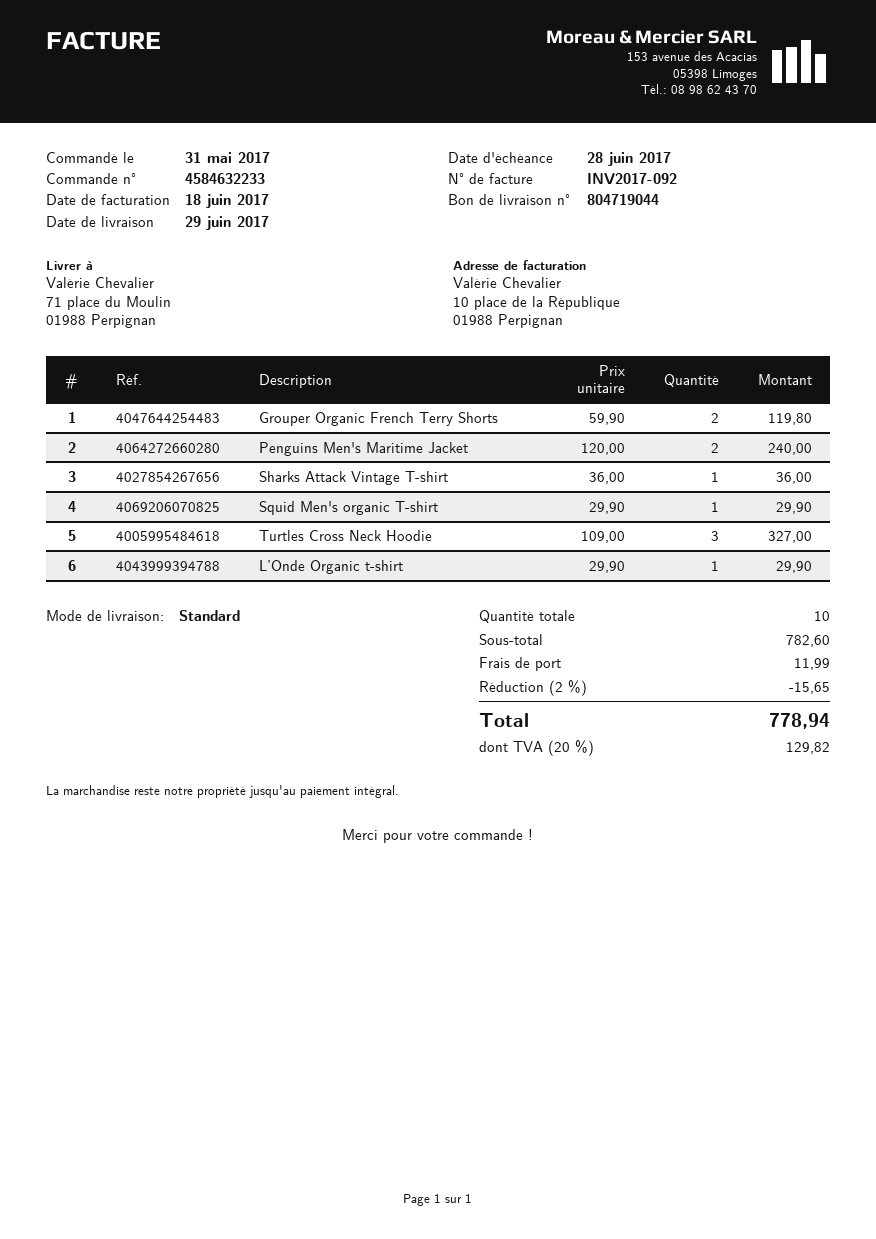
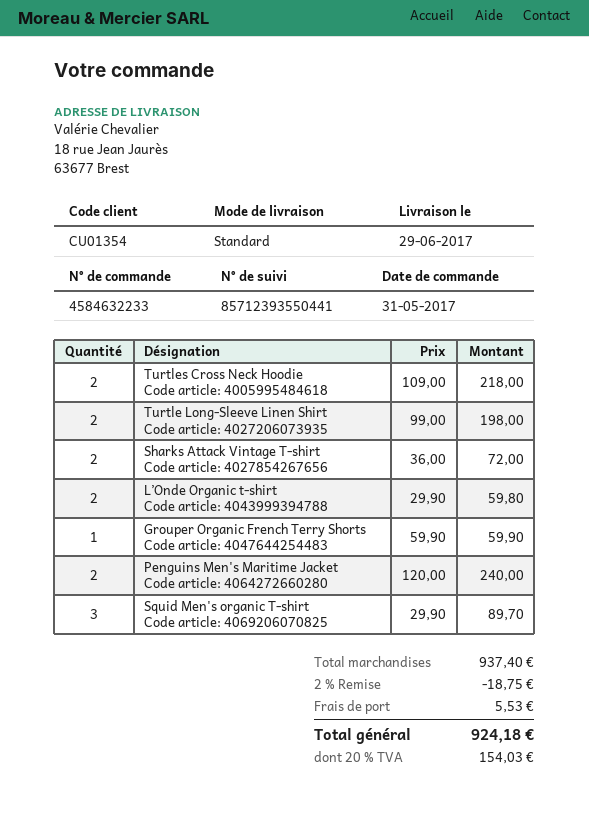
ship to: 71 place du Moulin, 01988 Perpignan -> 18 rue Jean Jaurès, 63677 Brest
Grouper Organic French Terry Shorts: 2 x 59.90 = 119.80 -> 1 x 59.90 = 59.90
Sharks Attack Vintage T-shirt: 1 x 36.00 = 36.00 -> 2 x 36.00 = 72.00
Squid Men's organic T-shirt: 1 x 29.90 = 29.90 -> 3 x 29.90 = 89.70
Turtles Cross Neck Hoodie: 3 x 109.00 = 327.00 -> 2 x 109.00 = 218.00
L’Onde Organic t-shirt: 1 x 29.90 = 29.90 -> 2 x 29.90 = 59.80
Turtle Long-Sleeve Linen Shirt: none -> 2 x 99.00 = 198.00
subtotal: 782.60 -> 937.40
discount: 2% = 15.65 -> 2% = 18.75
shipping: 11.99 -> 5.53
tax: 20% = 129.82 -> 20% = 154.03
total: 778.94 -> 924.18

